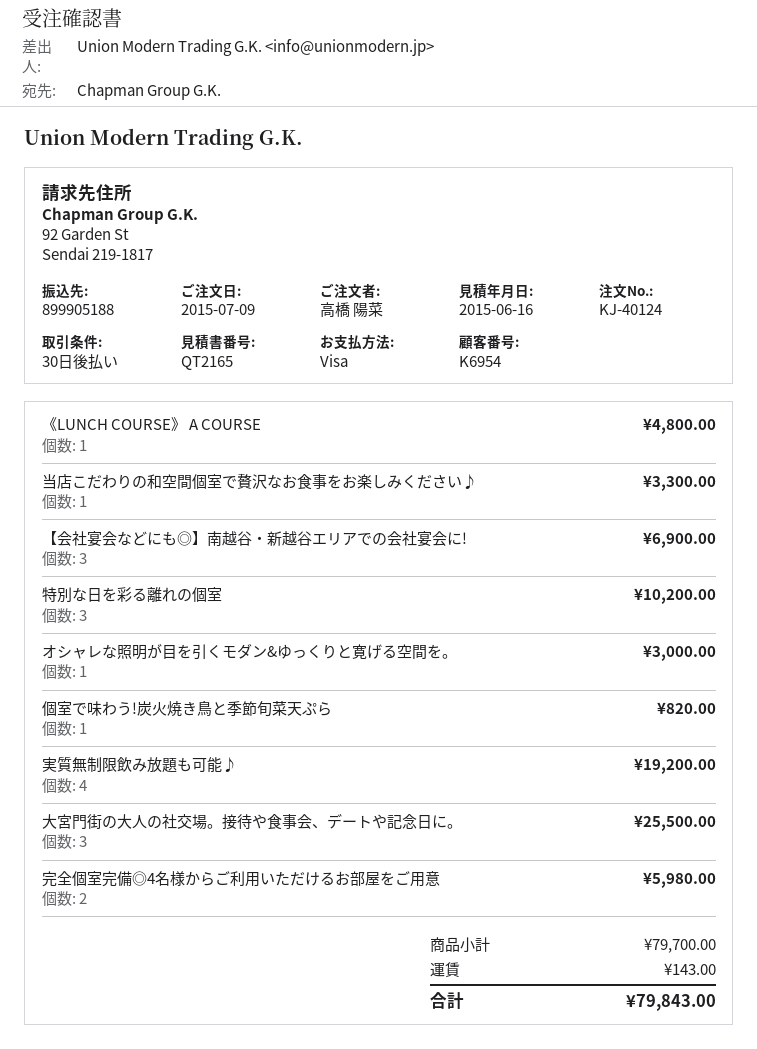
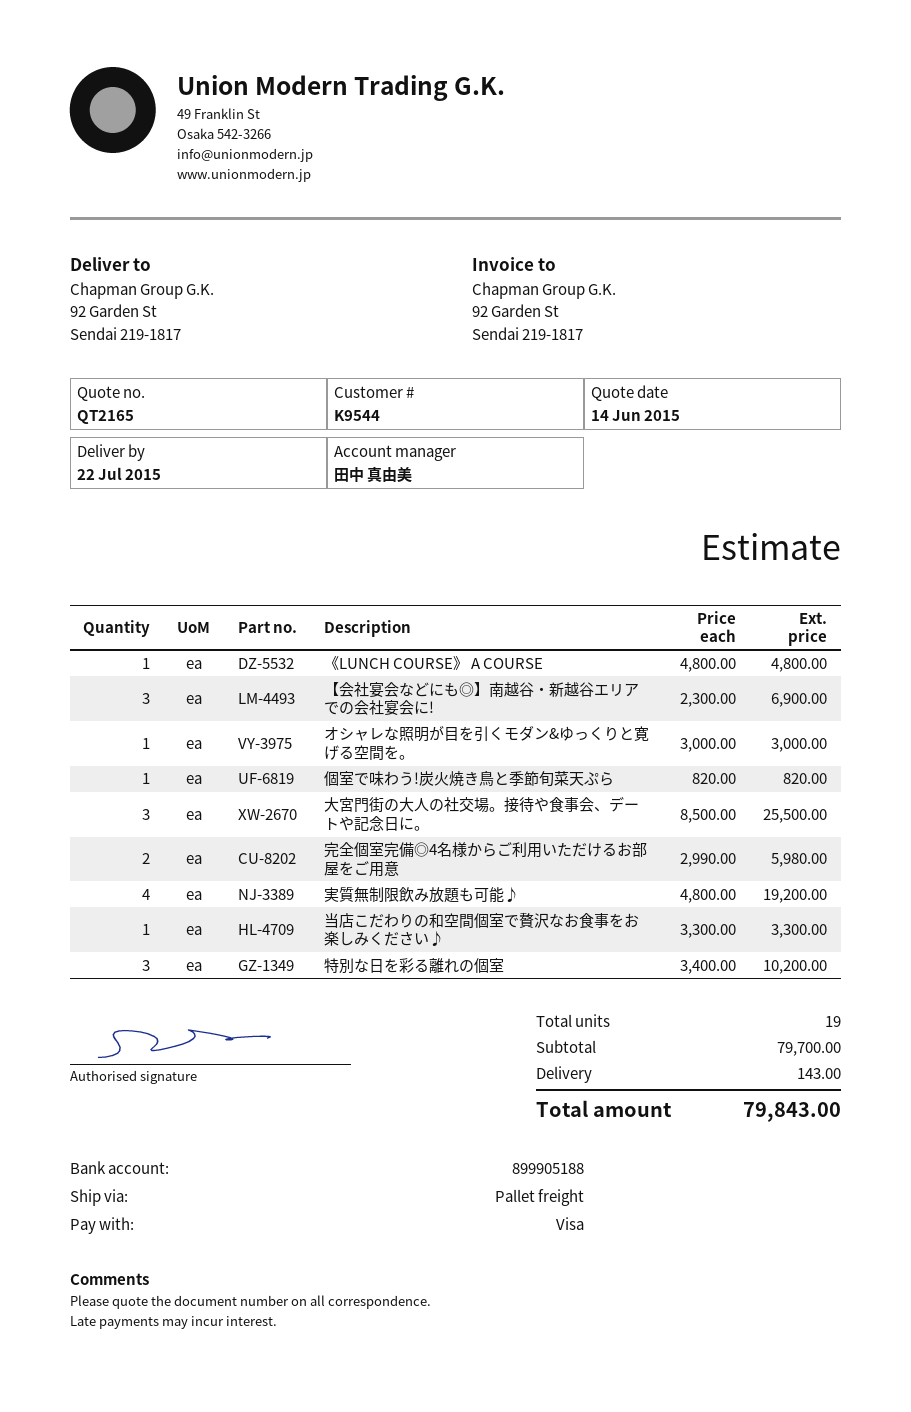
quote date: 2015-06-16 -> 2015-06-14
customer number: K6954 -> K9544

